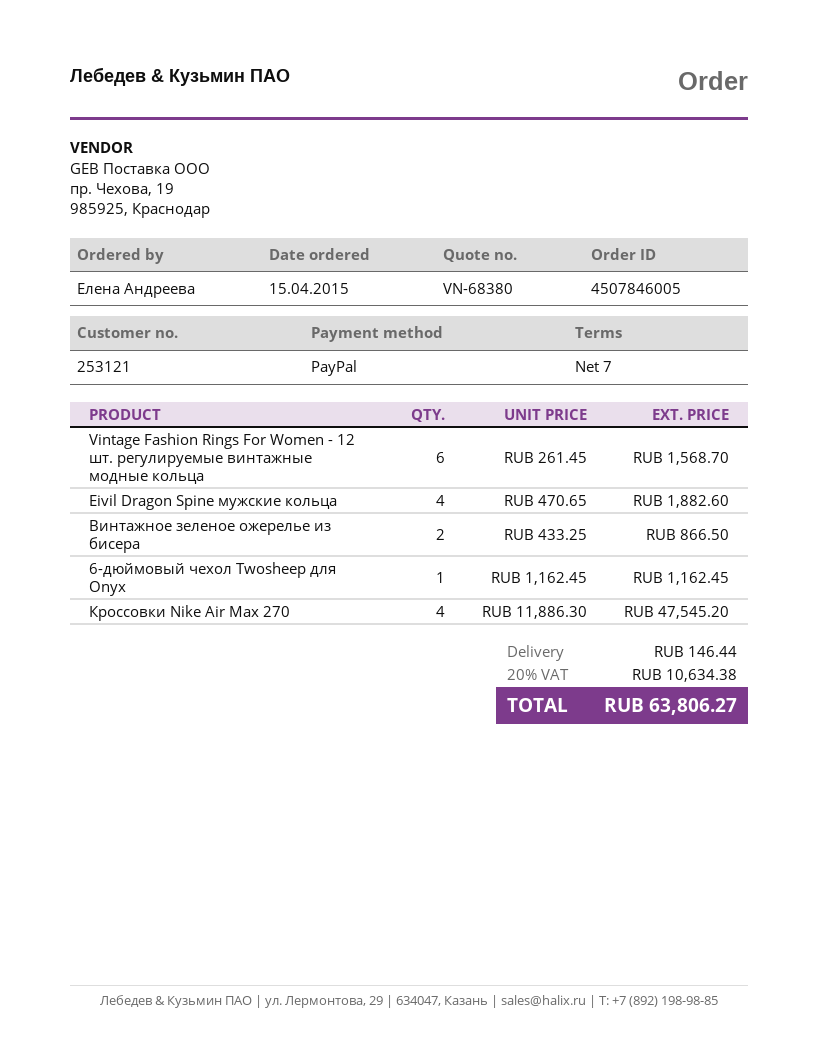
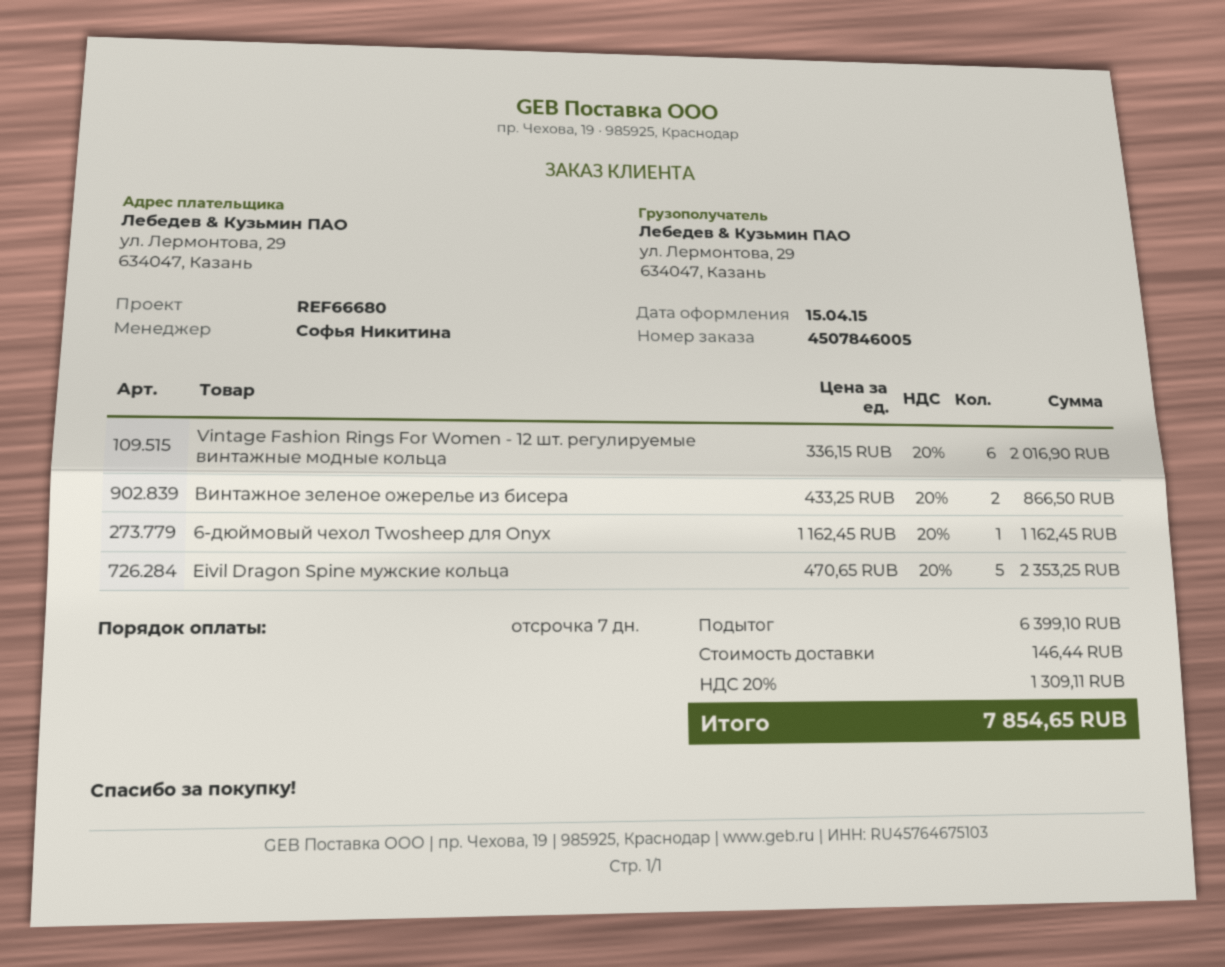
Vintage Fashion Rings For Women - 12 шт. регулируемые винтажные модные кольца: 6 x 261.45 = 1568.70 -> 6 x 336.15 = 2016.90
Eivil Dragon Spine мужские кольца: 4 x 470.65 = 1882.60 -> 5 x 470.65 = 2353.25
Кроссовки Nike Air Max 270: 4 x 11886.30 = 47545.20 -> none
tax: 20% = 10634.38 -> 20% = 1309.11
total: 63806.27 -> 7854.65

